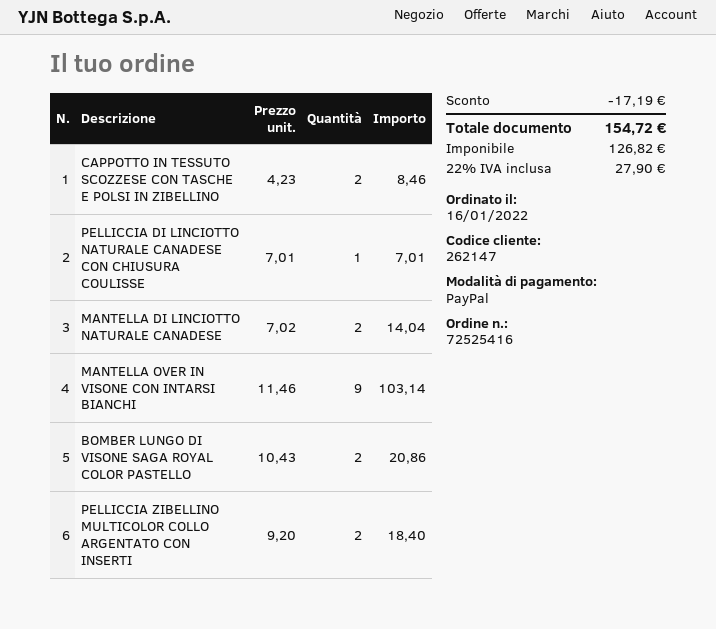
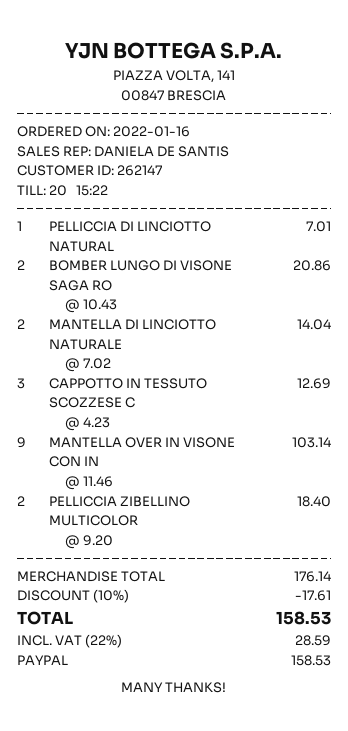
CAPPOTTO IN TESSUTO SCOZZESE CON TASCHE E POLSI IN ZIBELLINO: 2 x 4.23 = 8.46 -> 3 x 4.23 = 12.69
discount: 17.19 -> 17.61
tax: 22% = 27.90 -> 22% = 28.59
total: 154.72 -> 158.53

